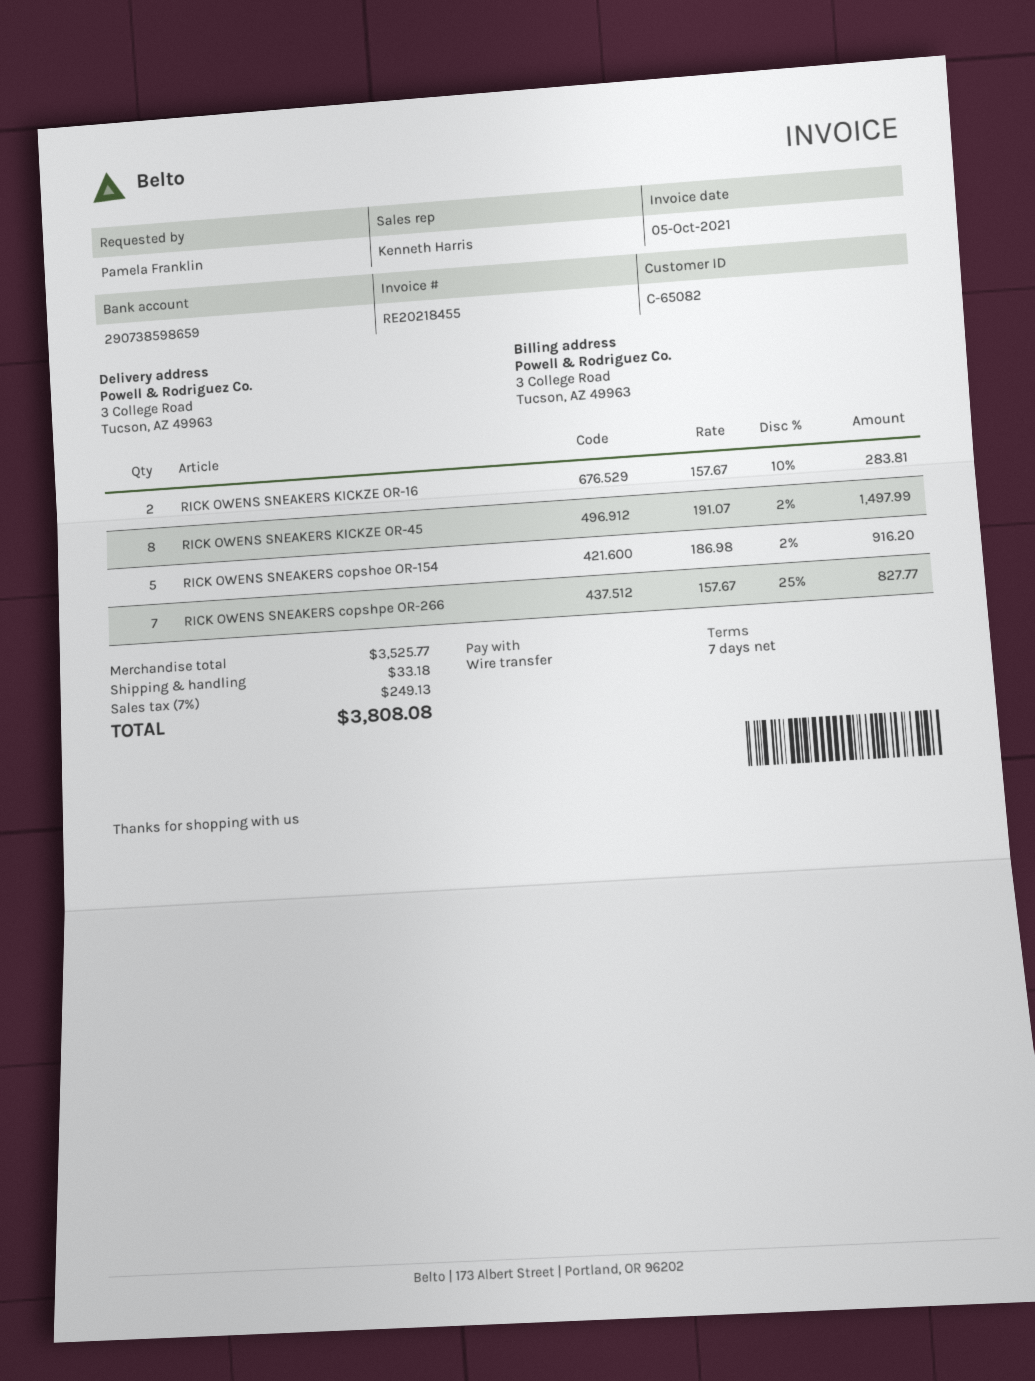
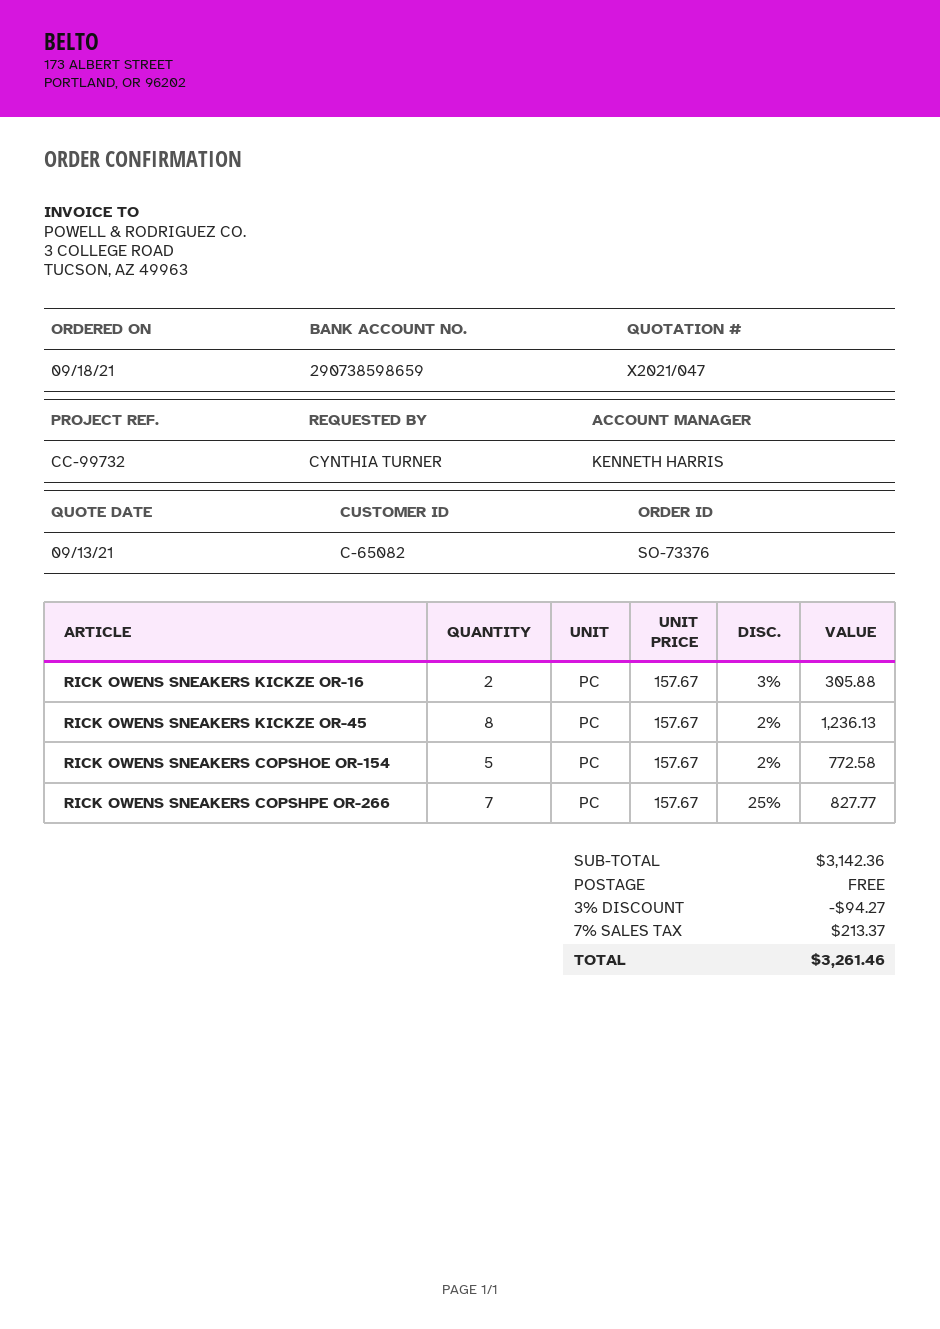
ordered by: Pamela Franklin -> CYNTHIA TURNER
RICK OWENS SNEAKERS KICKZE OR-16: 2 x 157.67 - 10% = 283.81 -> 2 x 157.67 - 3% = 305.88
RICK OWENS SNEAKERS KICKZE OR-45: 8 x 191.07 - 2% = 1497.99 -> 8 x 157.67 - 2% = 1236.13
RICK OWENS SNEAKERS copshoe OR-154: 5 x 186.98 - 2% = 916.20 -> 5 x 157.67 - 2% = 772.58
subtotal: 3525.77 -> 3142.36
discount: none -> 3% = 94.27
shipping: 33.18 -> 0.00
tax: 7% = 249.13 -> 7% = 213.37
total: 3808.08 -> 3261.46

